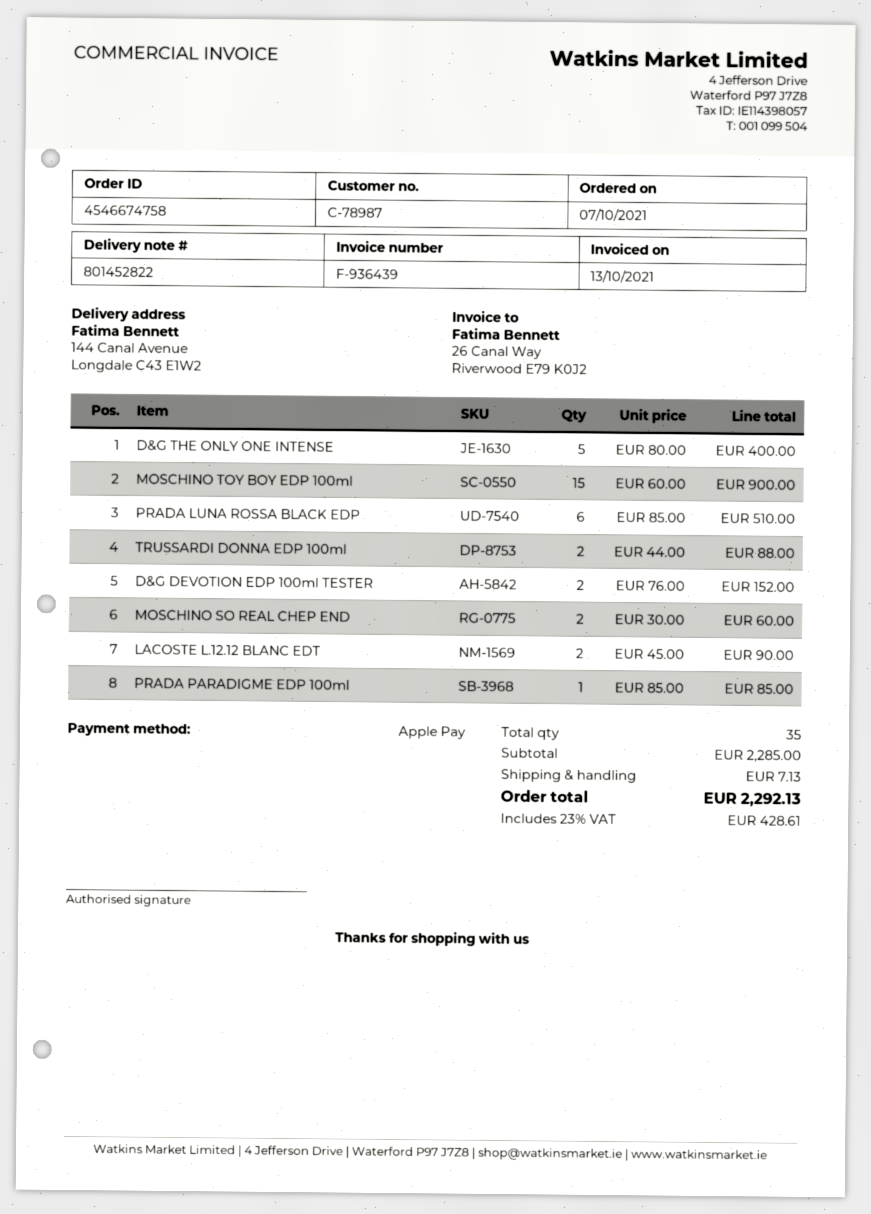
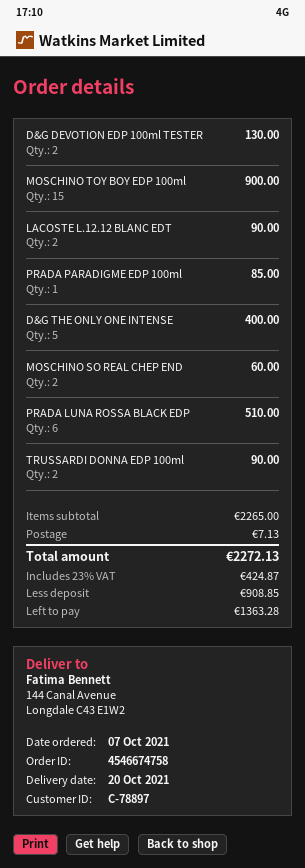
customer number: C-78987 -> C-78897
TRUSSARDI DONNA EDP 100ml: 2 for 88.00 -> 2 for 90.00
D&G DEVOTION EDP 100ml TESTER: 2 for 152.00 -> 2 for 130.00
subtotal: 2285.00 -> 2265.00
tax: 23% = 428.61 -> 23% = 424.87
total: 2292.13 -> 2272.13

